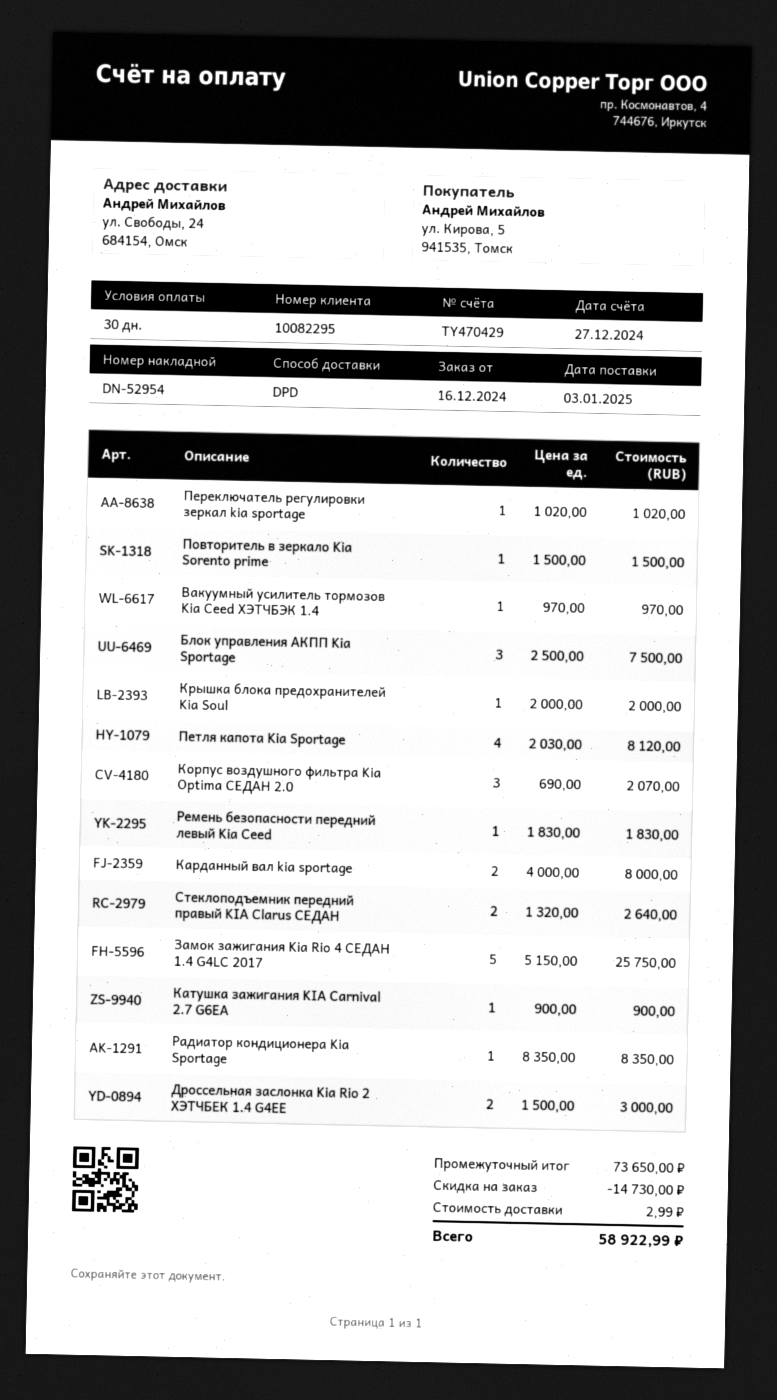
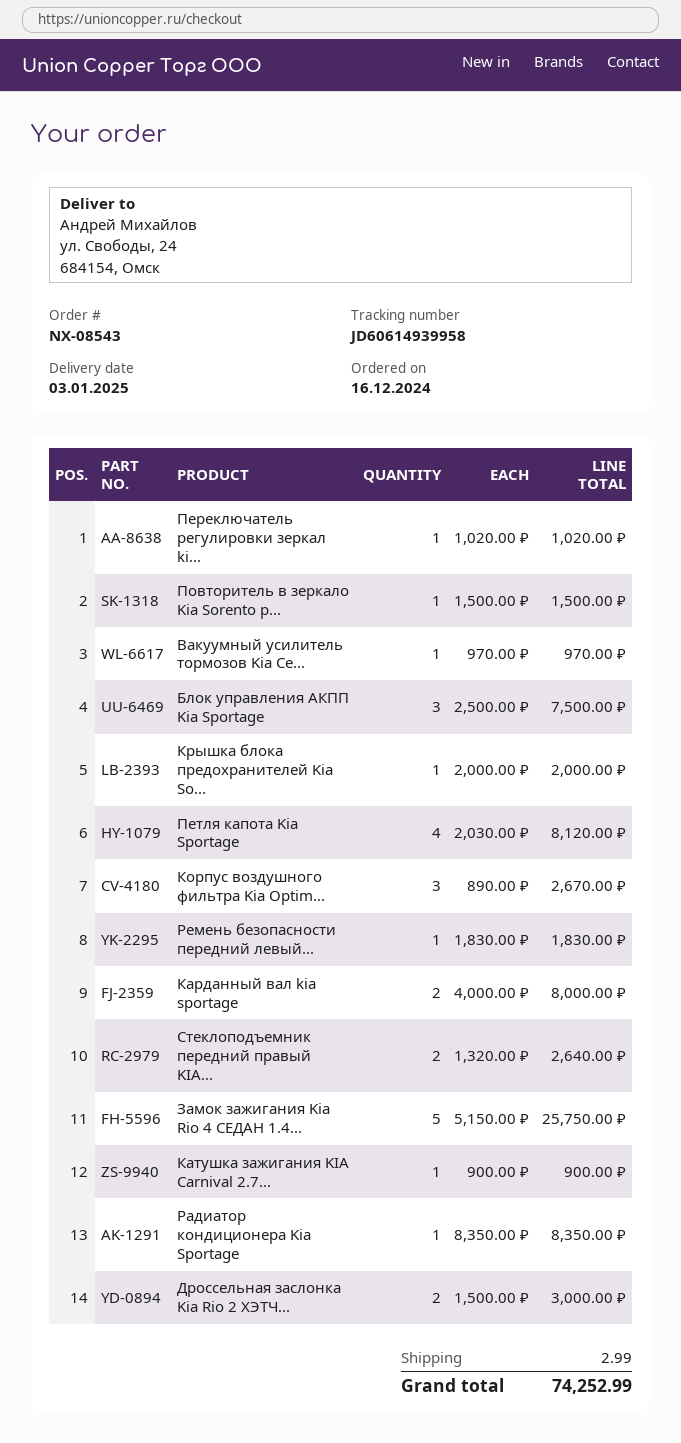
Корпус воздушного фильтра Kia Optima СЕДАН 2.0: 3 x 690.00 = 2070.00 -> 3 x 890.00 = 2670.00
discount: 14730.00 -> none
total: 58922.99 -> 74252.99

